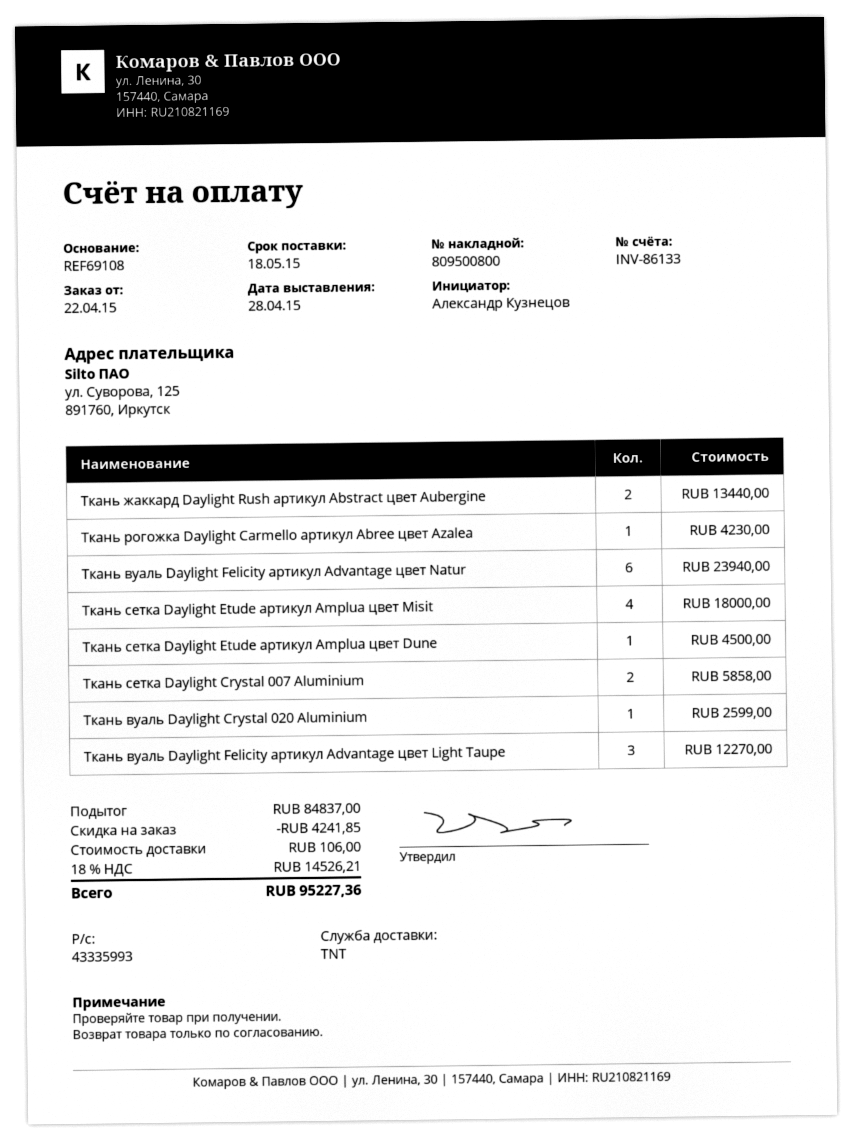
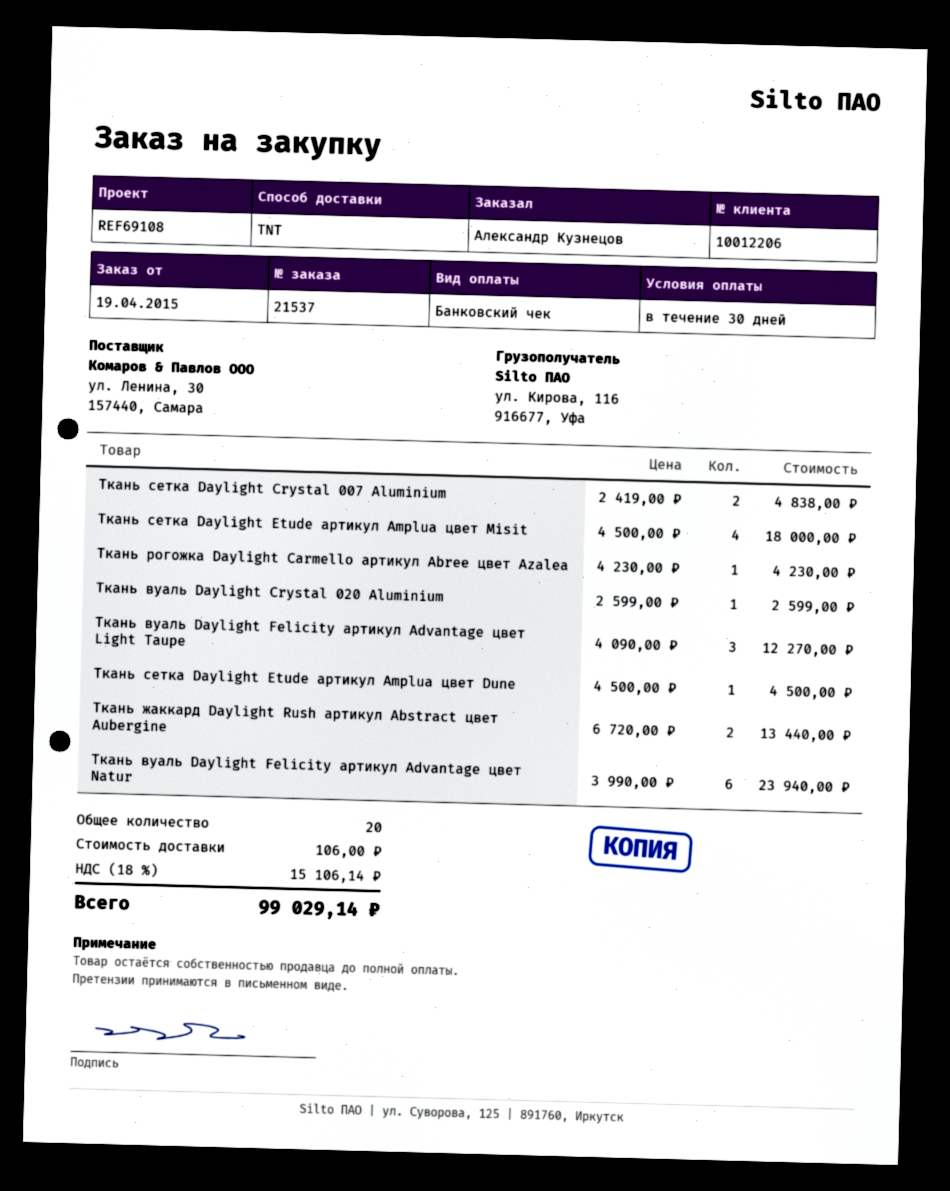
order date: 2015-04-22 -> 2015-04-19
Ткань сетка Daylight Crystal 007 Aluminium: 2 for 5858.00 -> 2 for 4838.00
discount: 4241.85 -> none
tax: 18% = 14526.21 -> 18% = 15106.14
total: 95227.36 -> 99029.14

